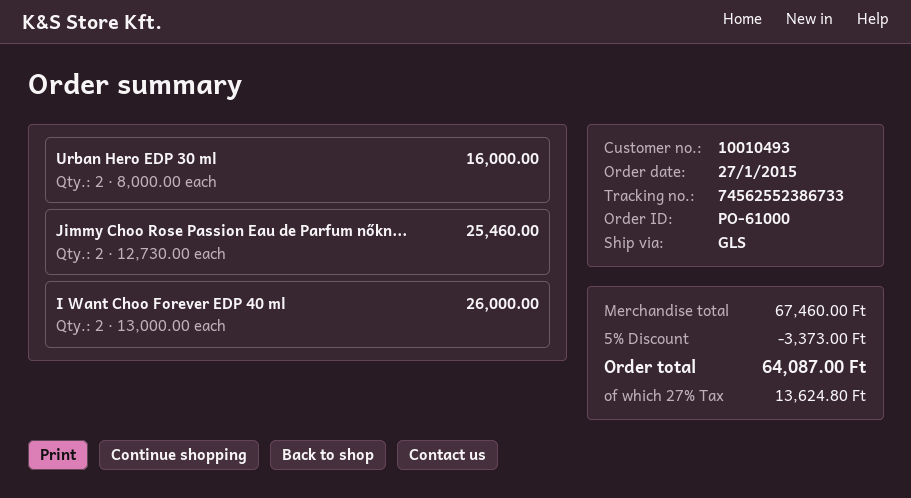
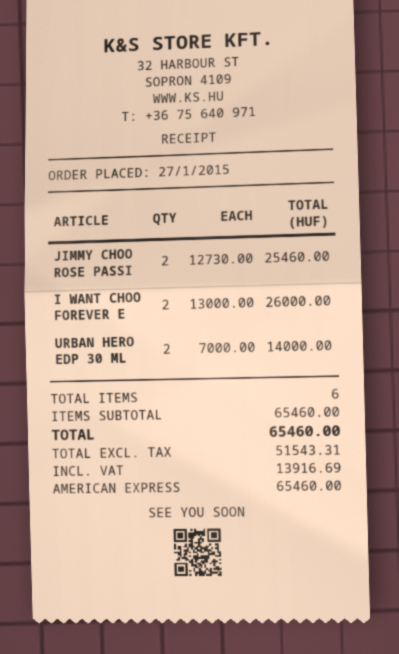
Urban Hero EDP 30 ml: 2 x 8000.00 = 16000.00 -> 2 x 7000.00 = 14000.00
subtotal: 67460.00 -> 65460.00
discount: 5% = 3373.00 -> none
tax: 13624.80 -> 13916.69
total: 64087.00 -> 65460.00

